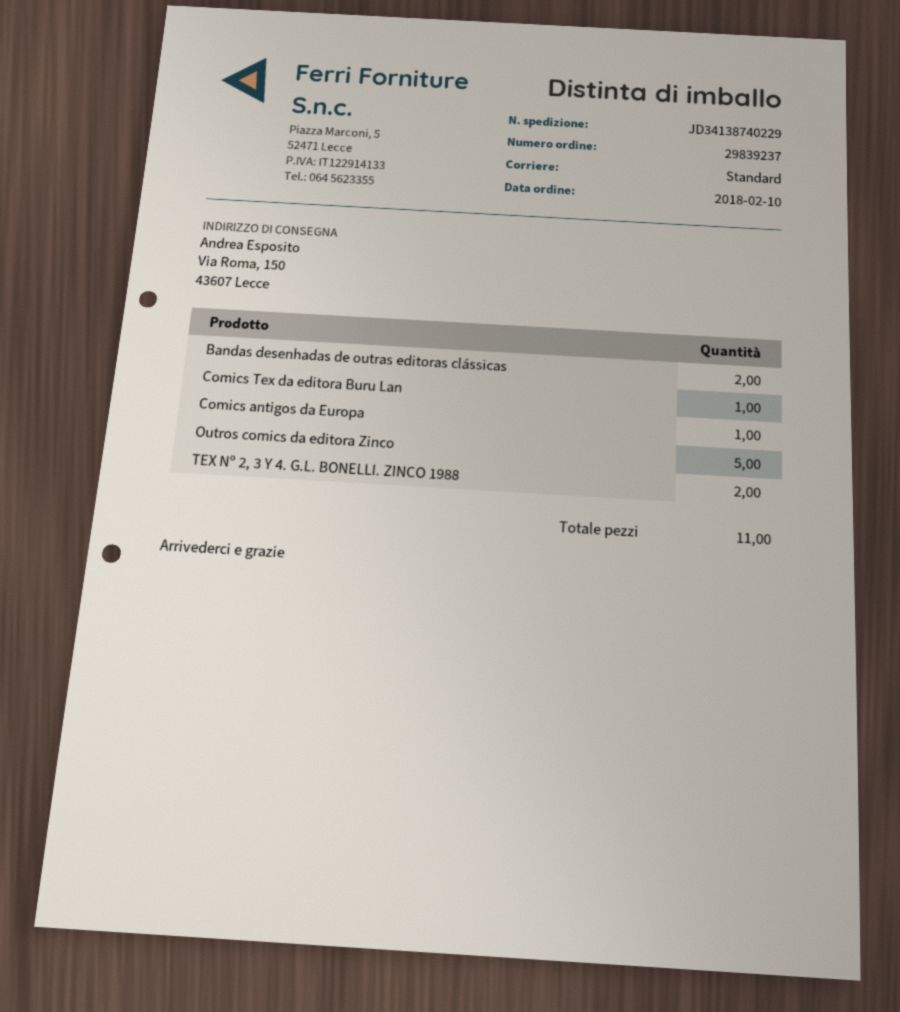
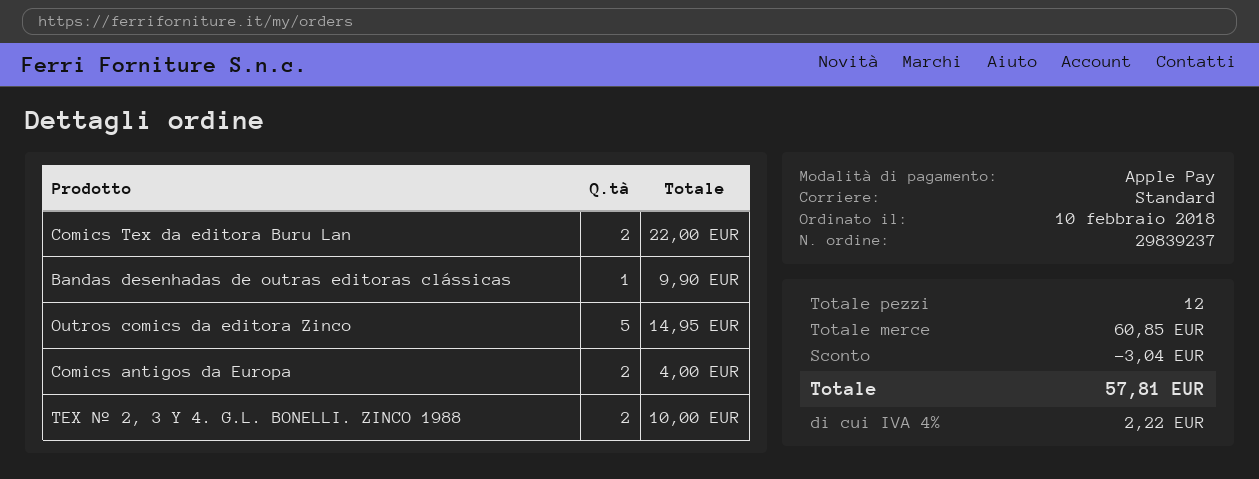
Bandas desenhadas de outras editoras clássicas: 2 -> 1
Comics Tex da editora Buru Lan: 1 -> 2
Comics antigos da Europa: 1 -> 2
total quantity: 11 -> 12

